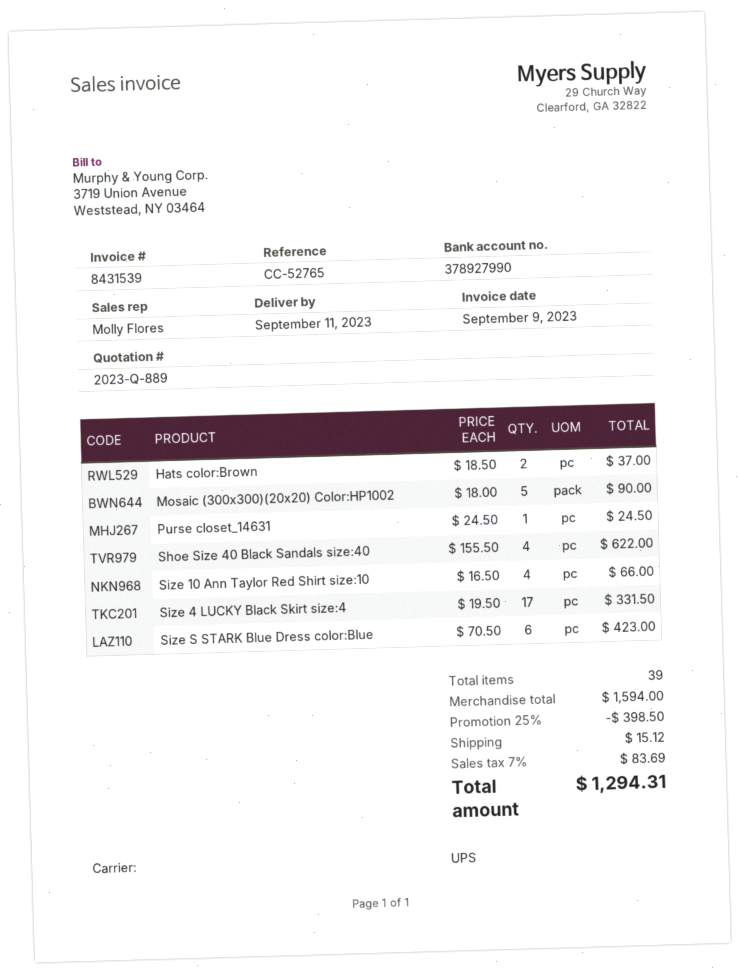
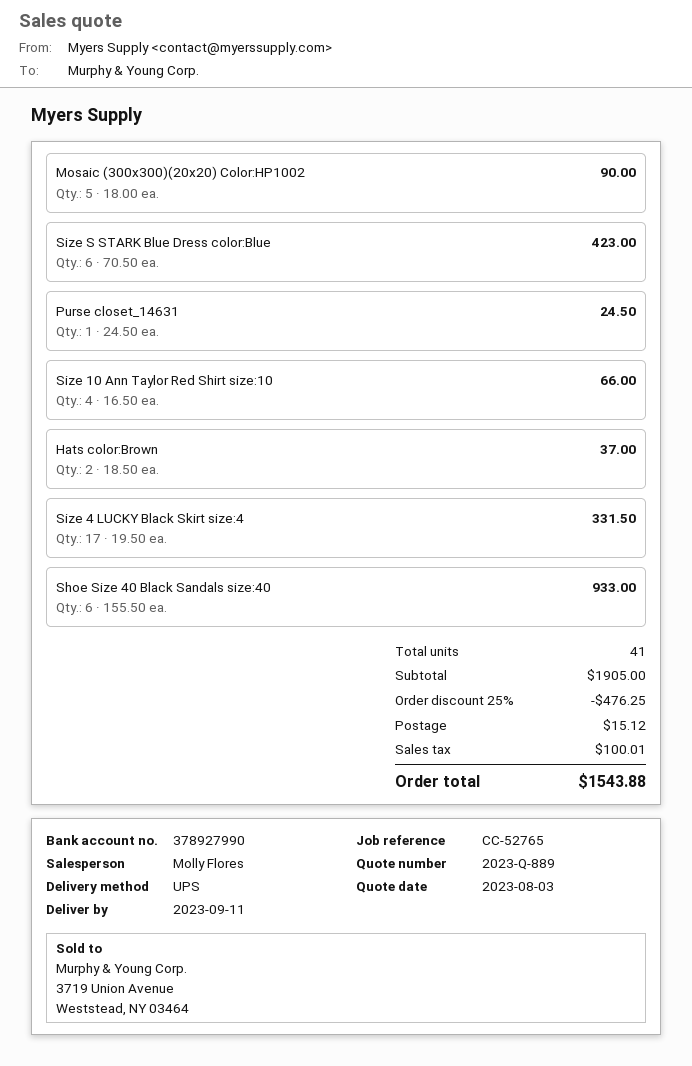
Shoe Size 40 Black Sandals size:40: 4 x 155.50 = 622.00 -> 6 x 155.50 = 933.00
total quantity: 39 -> 41
subtotal: 1594.00 -> 1905.00
discount: 25% = 398.50 -> 25% = 476.25
tax: 83.69 -> 100.01
total: 1294.31 -> 1543.88

